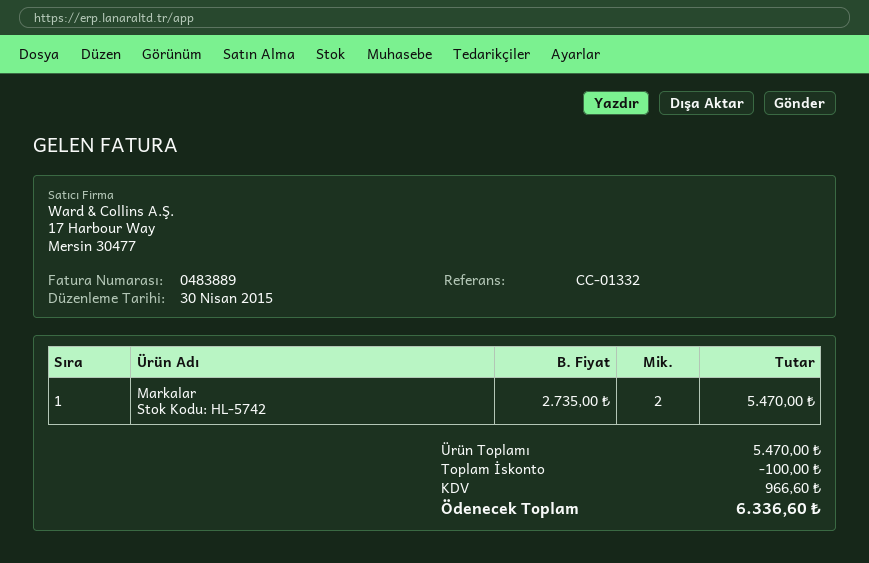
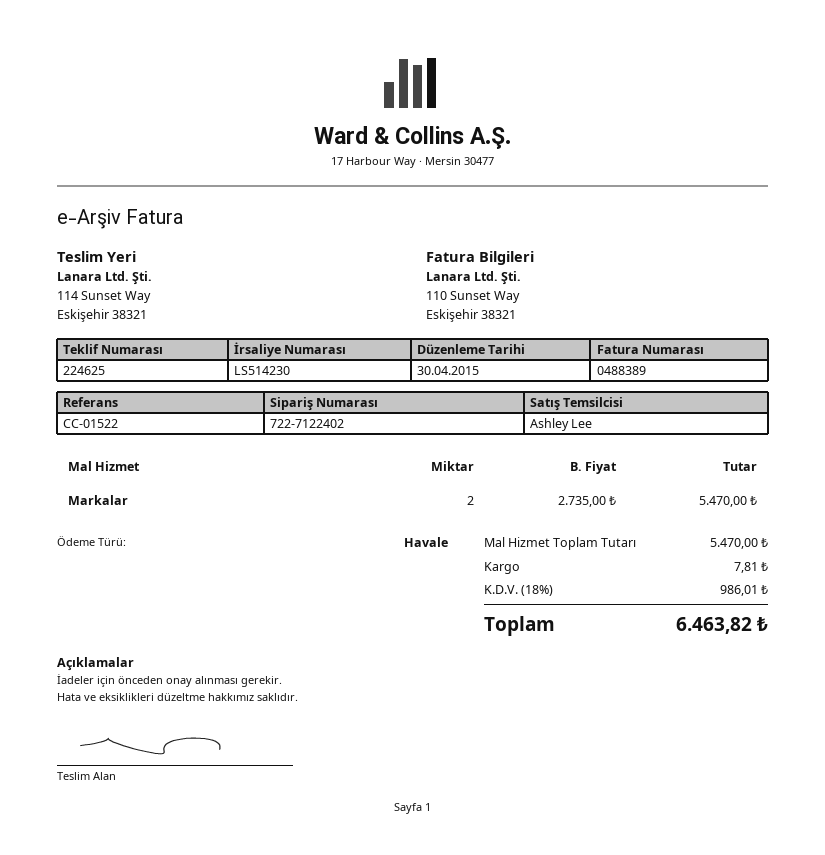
invoice number: 0483889 -> 0488389
reference: CC-01332 -> CC-01522
discount: 100.00 -> none
shipping: none -> 7.81
tax: 966.60 -> 986.01
total: 6336.60 -> 6463.82

